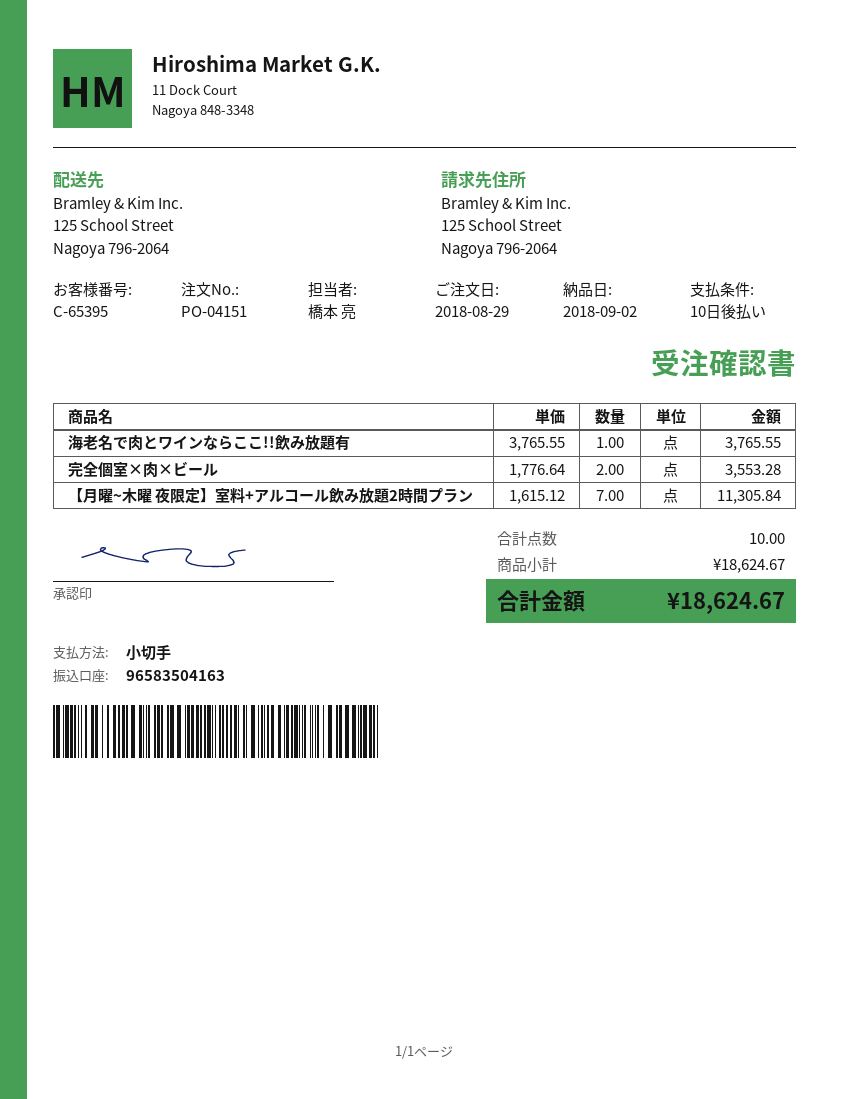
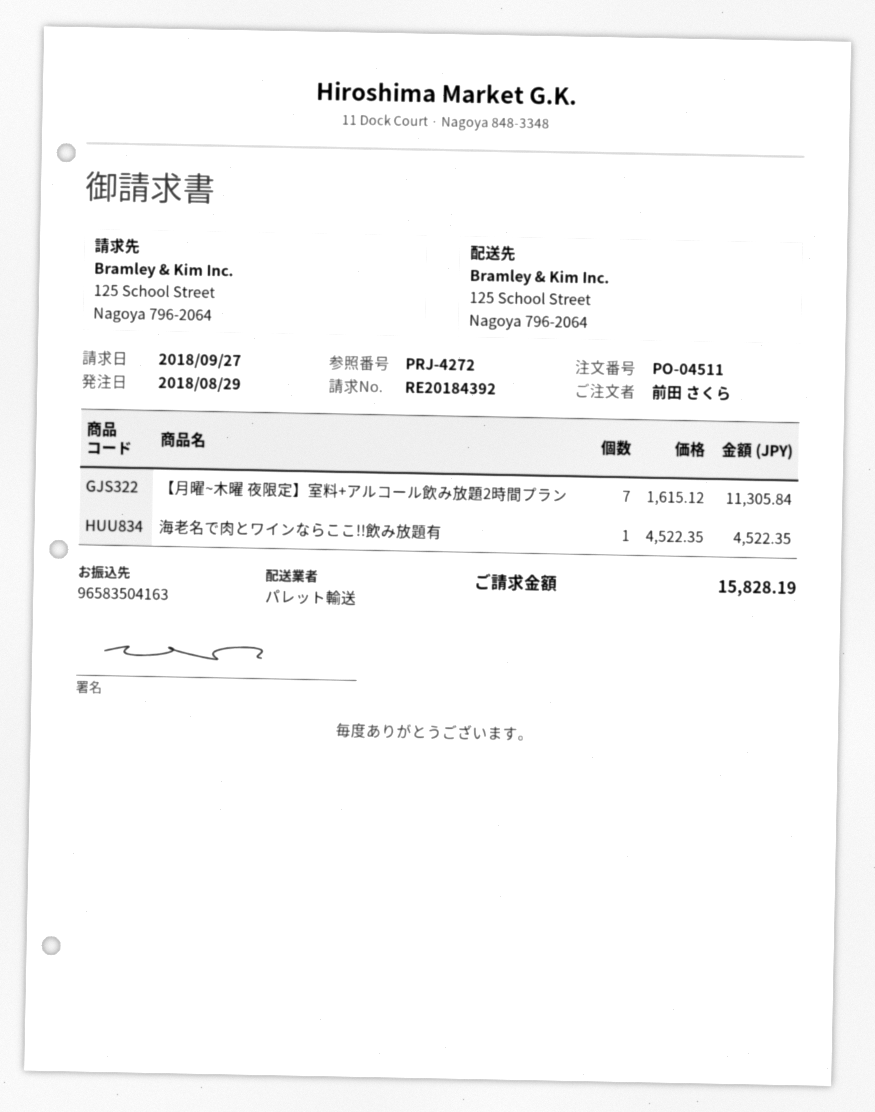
order number: PO-04151 -> PO-04511
海老名で肉とワインならここ!!飲み放題有: 1 x 3765.55 = 3765.55 -> 1 x 4522.35 = 4522.35
完全個室×肉×ビール: 2 x 1776.64 = 3553.28 -> none
total: 18624.67 -> 15828.19

